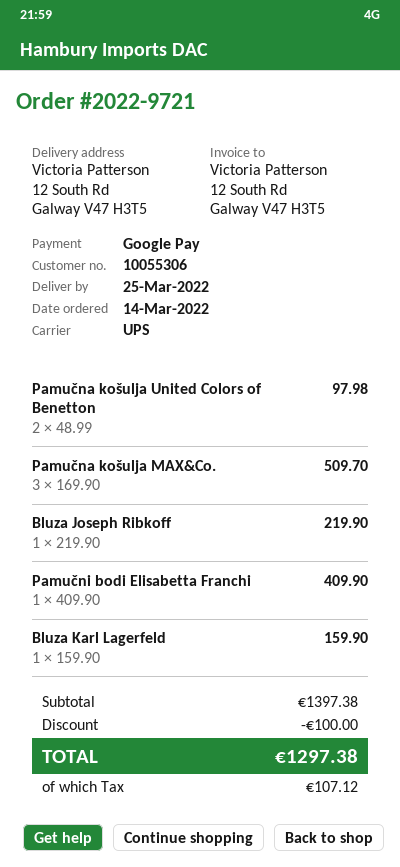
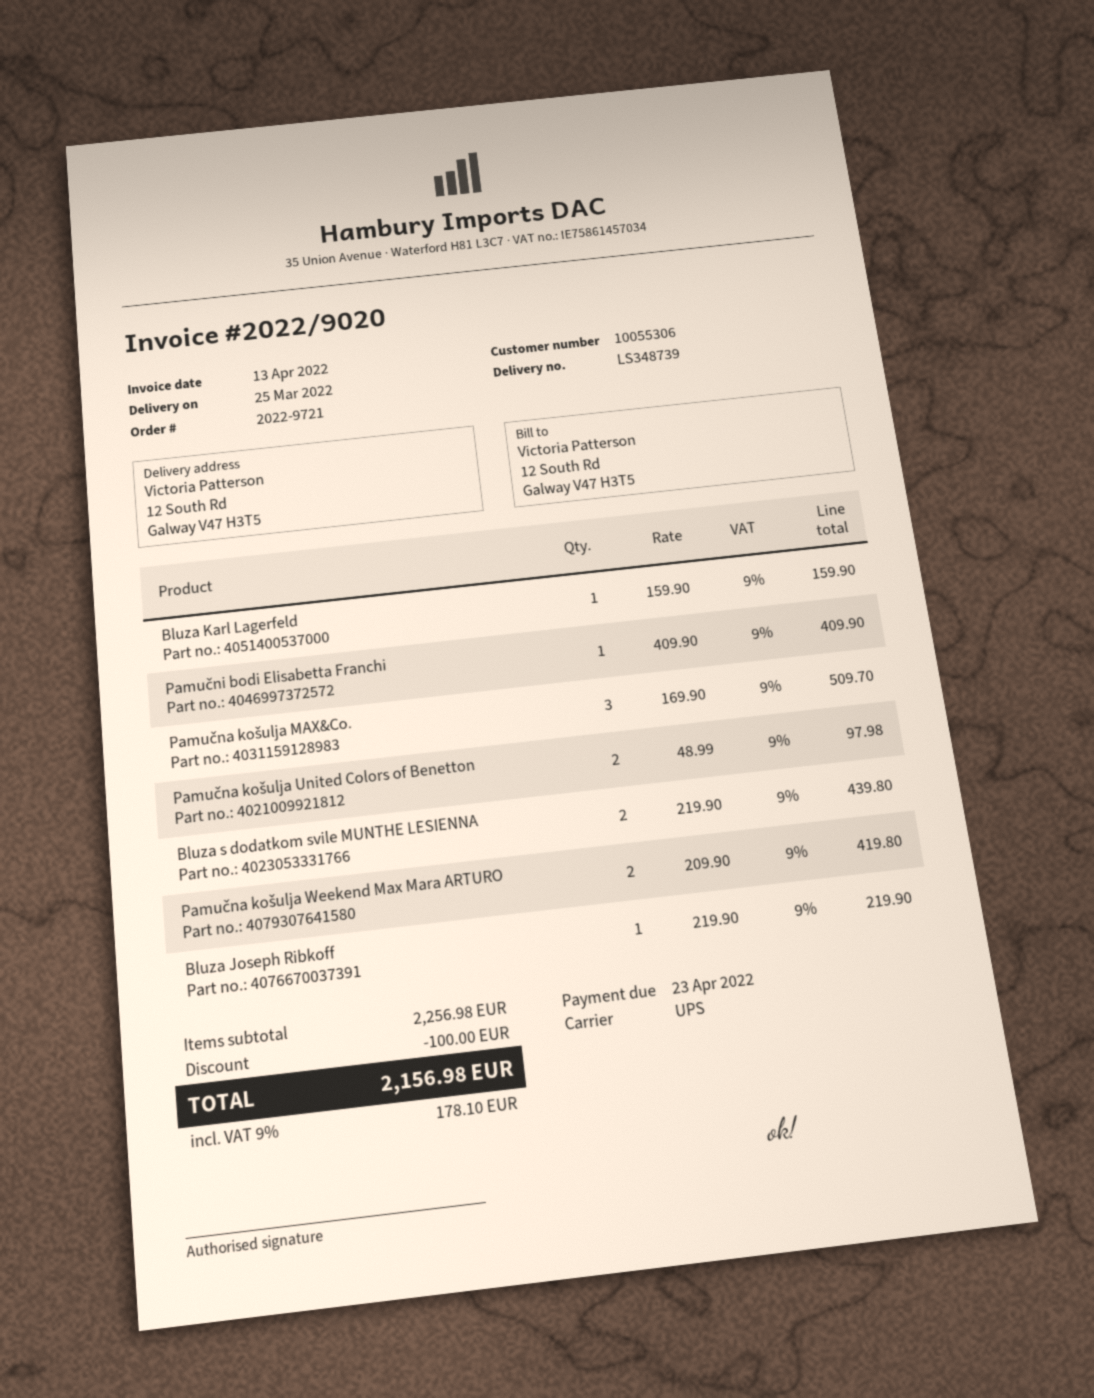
Bluza s dodatkom svile MUNTHE LESIENNA: none -> 2 x 219.90 = 439.80
Pamučna košulja Weekend Max Mara ARTURO: none -> 2 x 209.90 = 419.80
subtotal: 1397.38 -> 2256.98
tax: 107.12 -> 178.10
total: 1297.38 -> 2156.98

